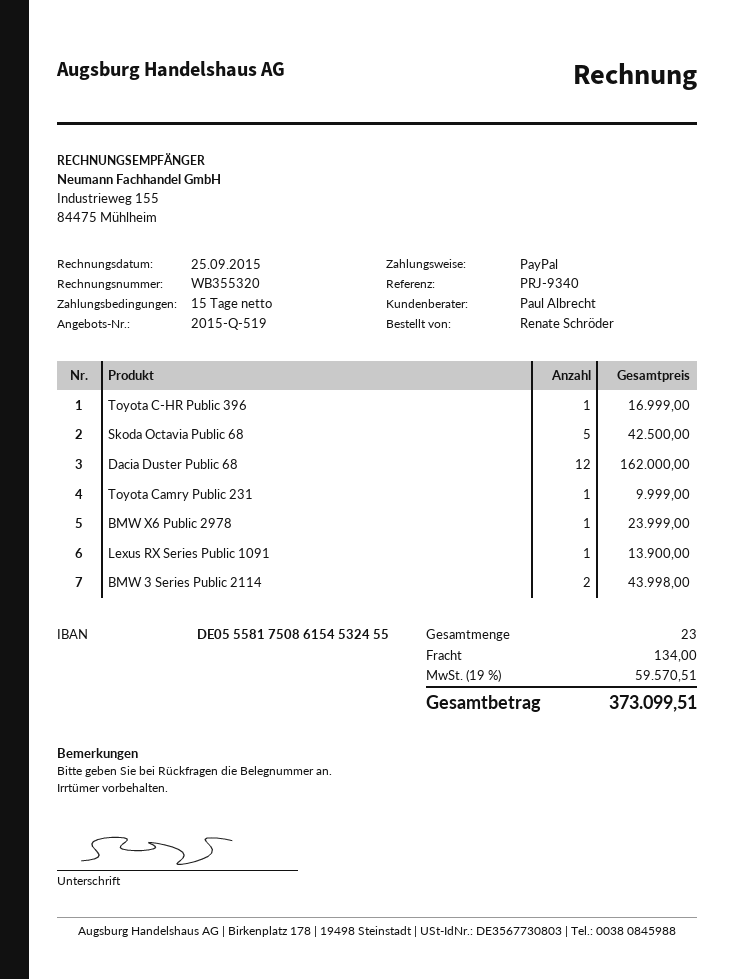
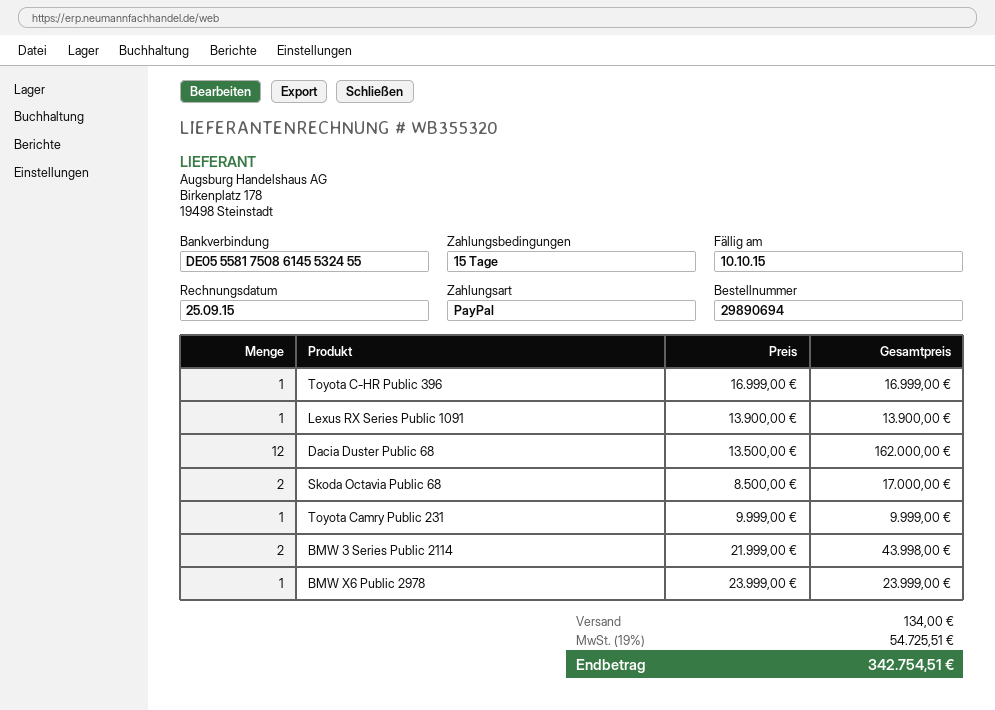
bank account: DE05558175086154532455 -> DE05558175086145532455
Skoda Octavia Public 68: 5 for 42500.00 -> 2 for 17000.00
tax: 19% = 59570.51 -> 19% = 54725.51
total: 373099.51 -> 342754.51

